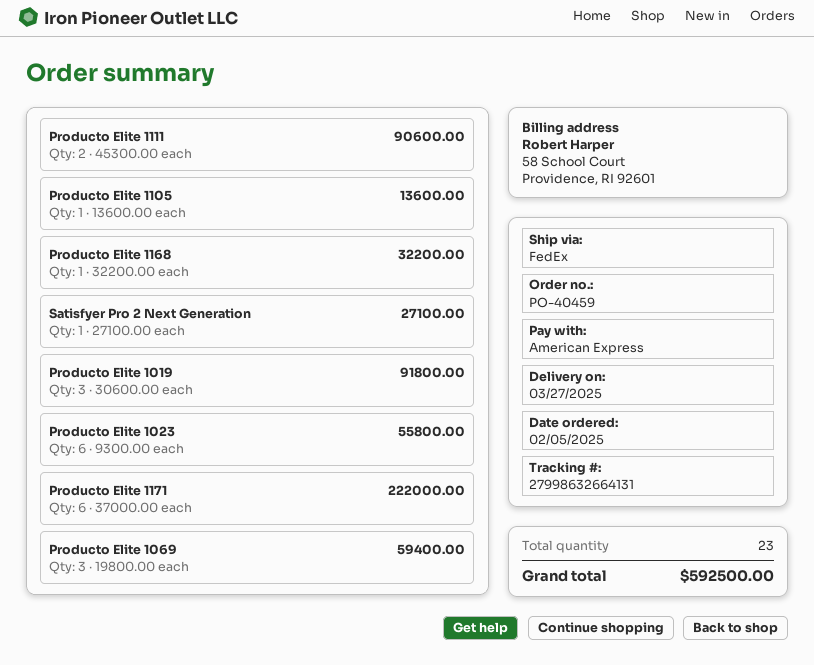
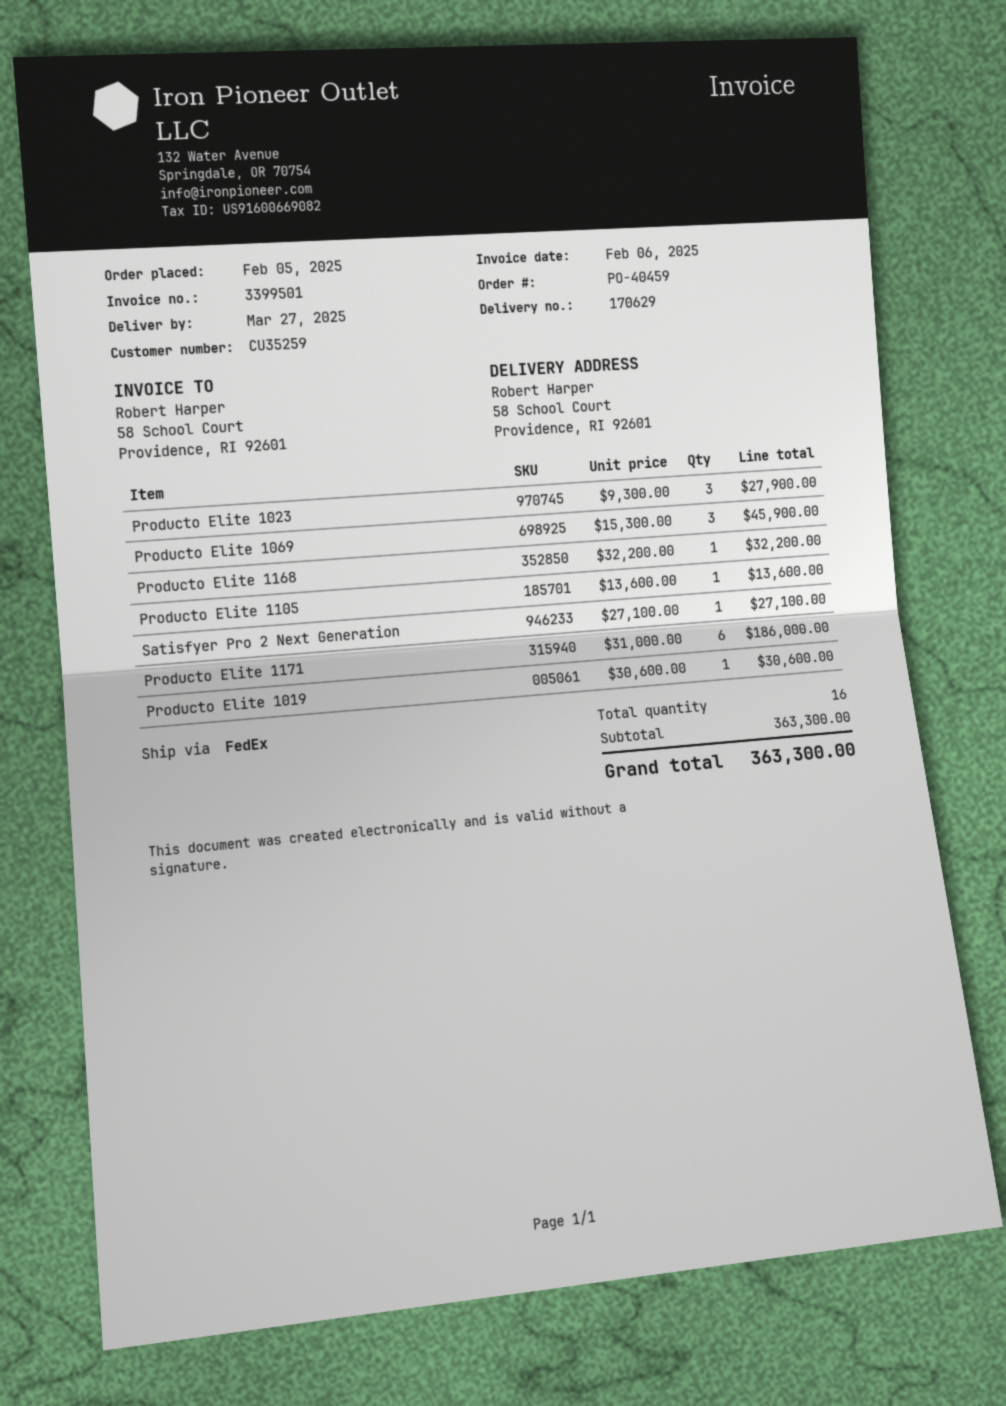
Producto Elite 1111: 2 x 45300.00 = 90600.00 -> none
Producto Elite 1019: 3 x 30600.00 = 91800.00 -> 1 x 30600.00 = 30600.00
Producto Elite 1023: 6 x 9300.00 = 55800.00 -> 3 x 9300.00 = 27900.00
Producto Elite 1171: 6 x 37000.00 = 222000.00 -> 6 x 31000.00 = 186000.00
Producto Elite 1069: 3 x 19800.00 = 59400.00 -> 3 x 15300.00 = 45900.00
total quantity: 23 -> 16
total: 592500.00 -> 363300.00

